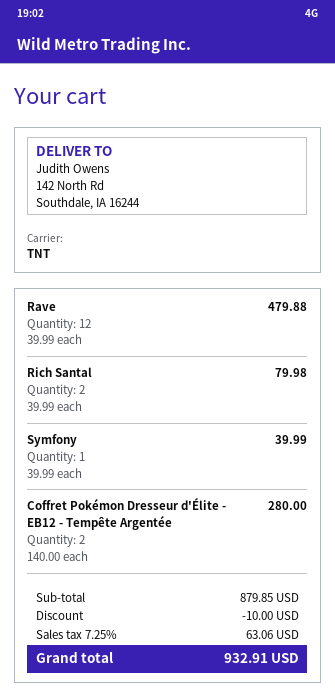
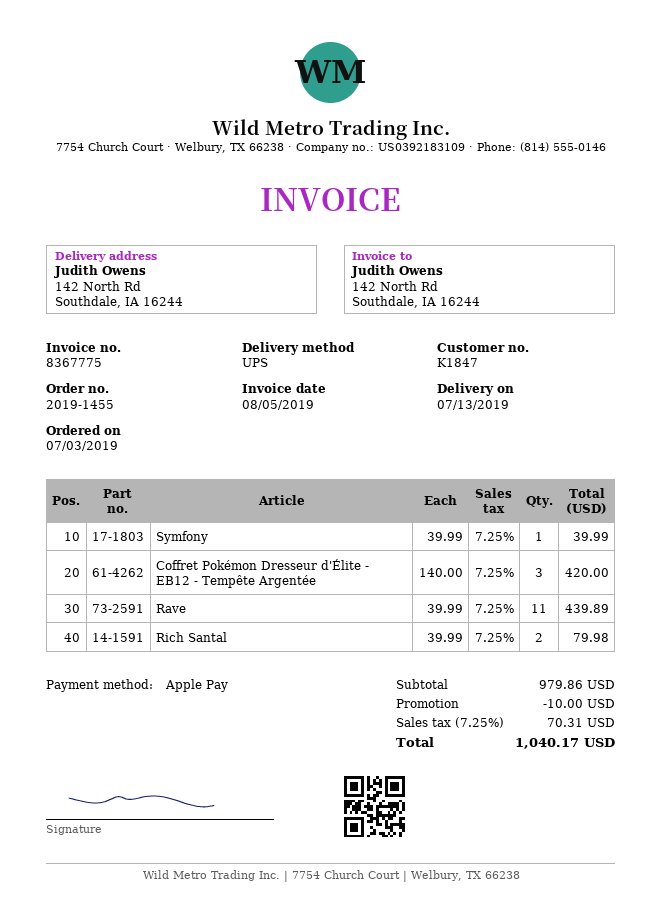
shipping method: TNT -> UPS
Rave: 12 x 39.99 = 479.88 -> 11 x 39.99 = 439.89
Coffret Pokémon Dresseur d'Élite - EB12 - Tempête Argentée: 2 x 140.00 = 280.00 -> 3 x 140.00 = 420.00
subtotal: 879.85 -> 979.86
tax: 7.25% = 63.06 -> 7.25% = 70.31
total: 932.91 -> 1040.17

